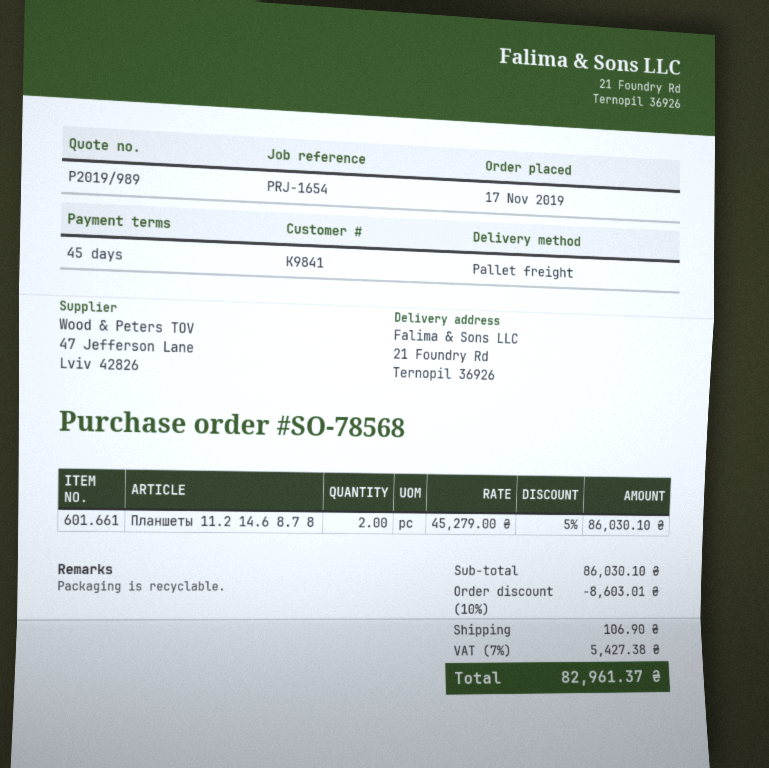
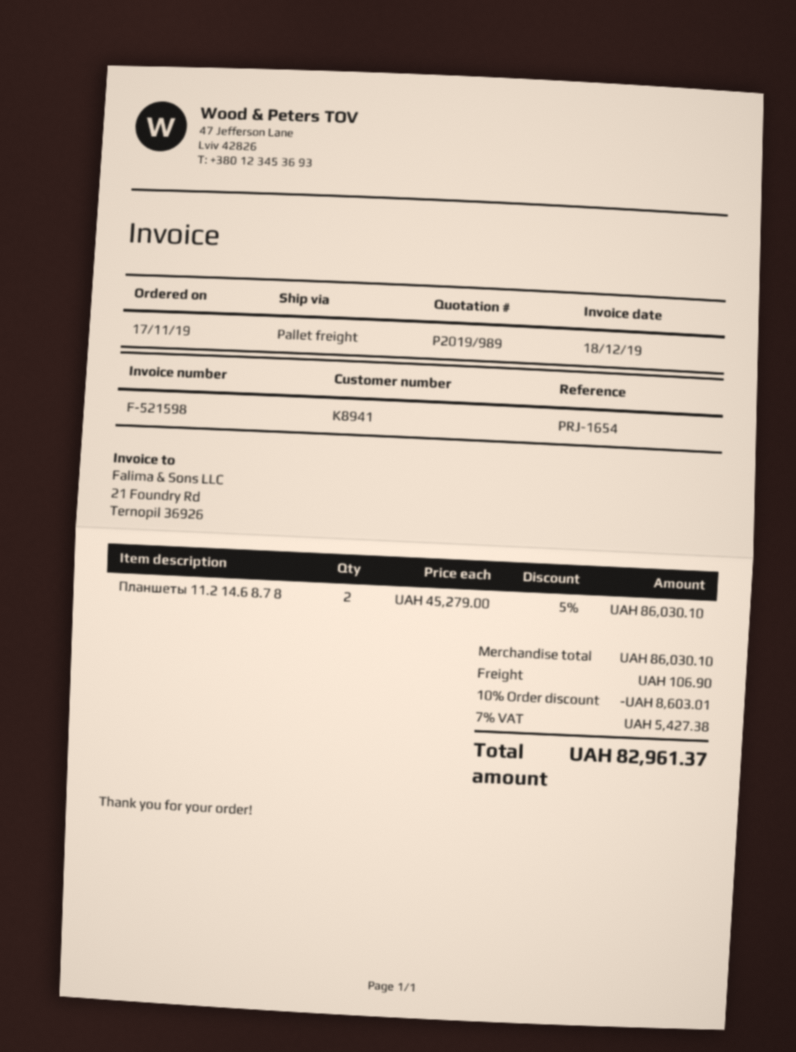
customer number: K9841 -> K8941

